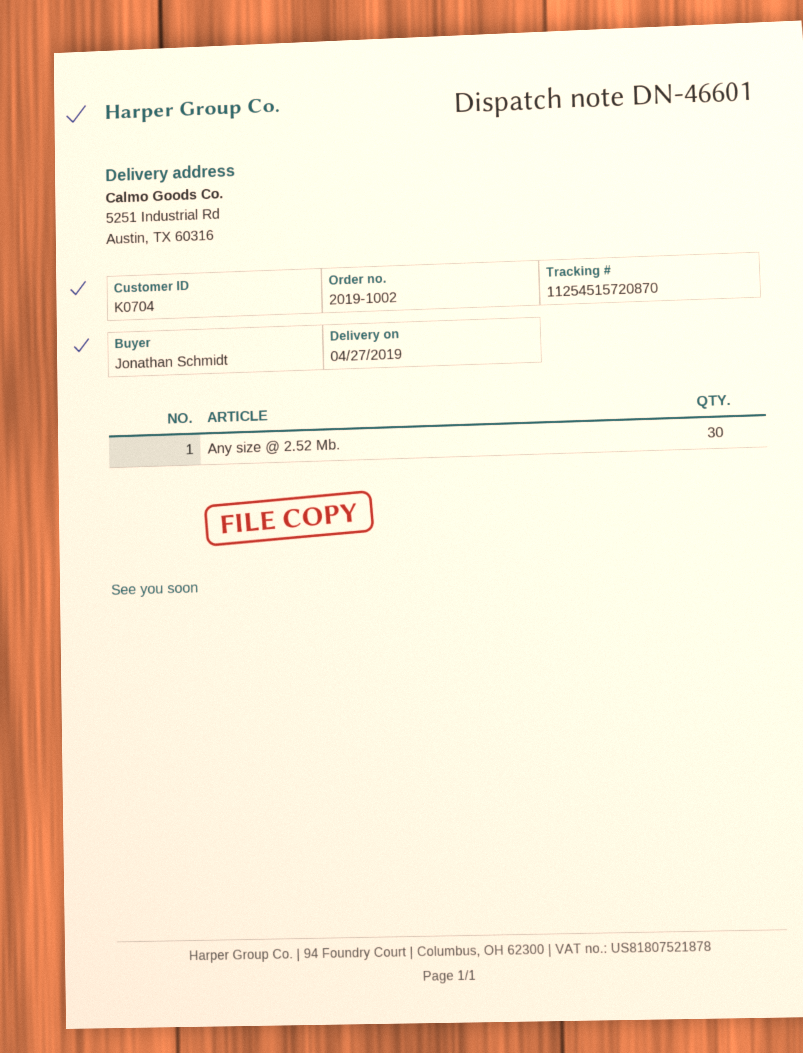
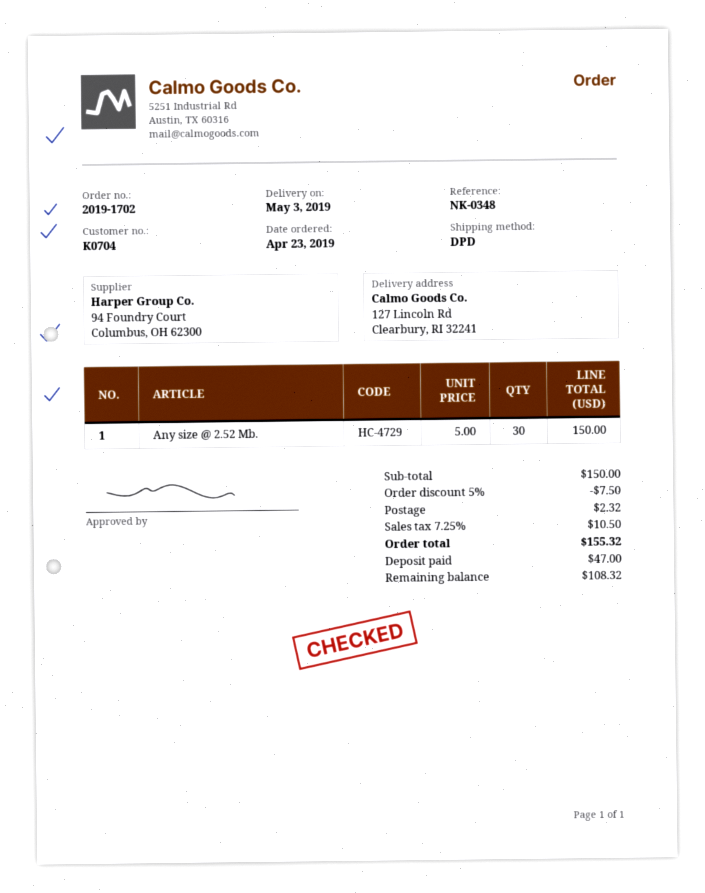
order number: 2019-1002 -> 2019-1702
delivery date: 2019-04-27 -> 2019-05-03
ship to: 5251 Industrial Rd, Austin, TX 60316 -> 127 Lincoln Rd, Clearbury, RI 32241

